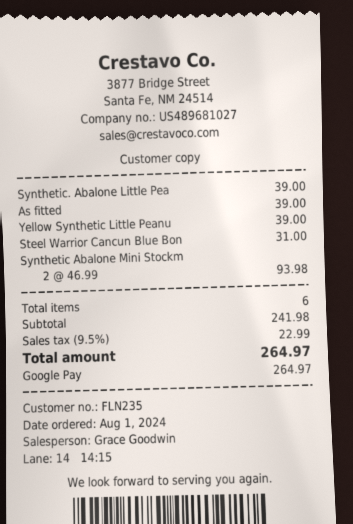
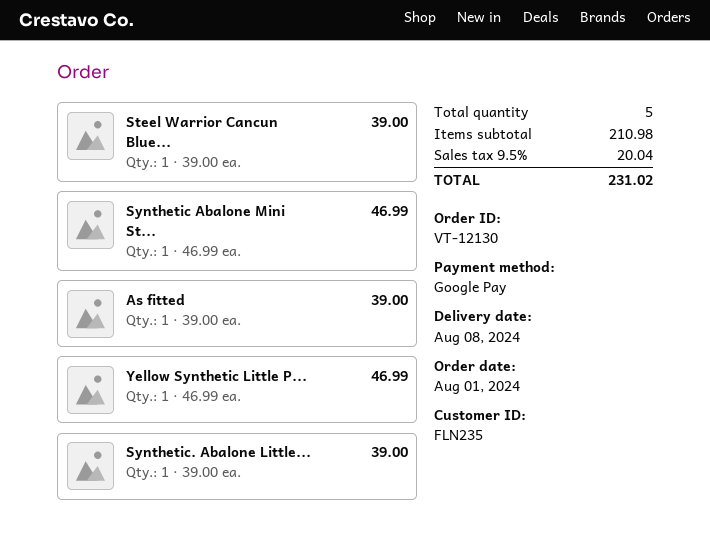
Yellow Synthetic Little Peanu: 1 x 39.00 = 39.00 -> 1 x 46.99 = 46.99
Steel Warrior Cancun Blue Bon: 1 x 31.00 = 31.00 -> 1 x 39.00 = 39.00
Synthetic Abalone Mini Stockm: 2 x 46.99 = 93.98 -> 1 x 46.99 = 46.99
total quantity: 6 -> 5
subtotal: 241.98 -> 210.98
tax: 9.5% = 22.99 -> 9.5% = 20.04
total: 264.97 -> 231.02

